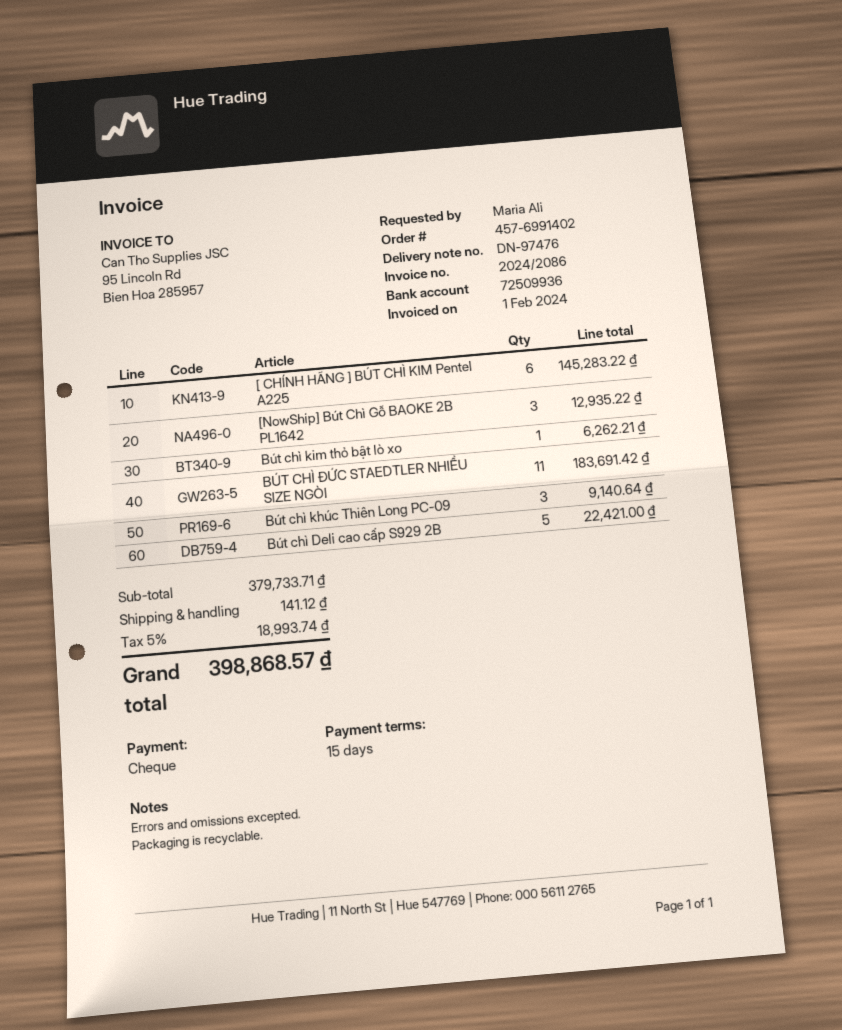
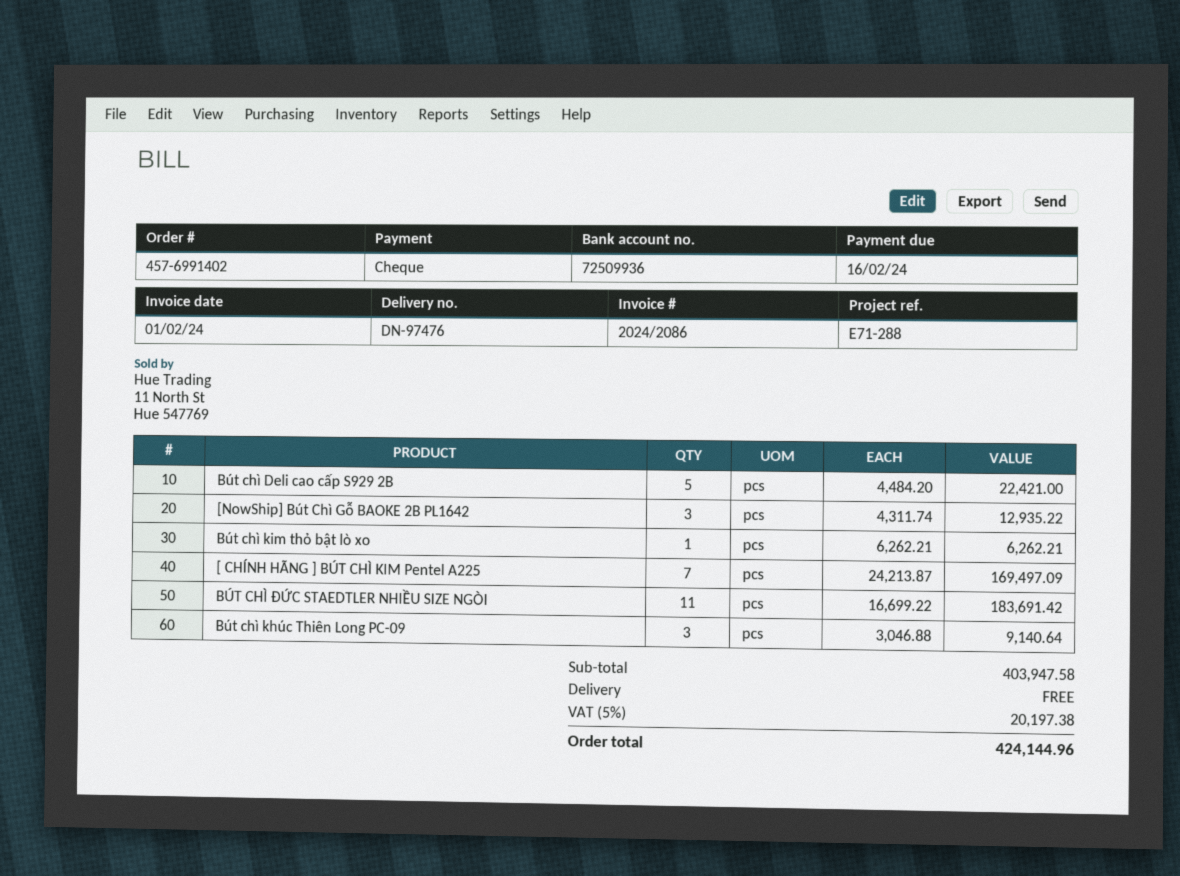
[ CHÍNH HÃNG ] BÚT CHÌ KIM Pentel A225: 6 for 145283.22 -> 7 for 169497.09
subtotal: 379733.71 -> 403947.58
shipping: 141.12 -> 0.00
tax: 5% = 18993.74 -> 5% = 20197.38
total: 398868.57 -> 424144.96

